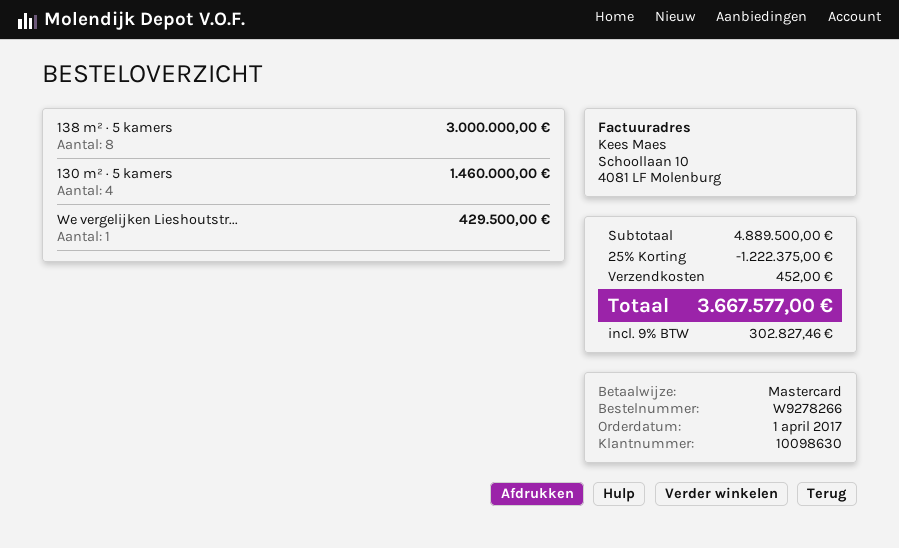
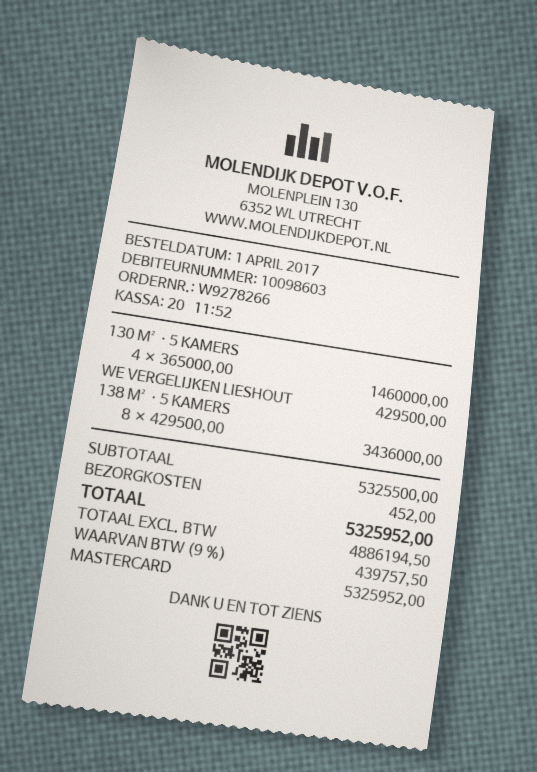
customer number: 10098630 -> 10098603
138 m² · 5 kamers: 8 for 3000000.00 -> 8 for 3436000.00
subtotal: 4889500.00 -> 5325500.00
discount: 25% = 1222375.00 -> none
tax: 9% = 302827.46 -> 9% = 439757.50
total: 3667577.00 -> 5325952.00

